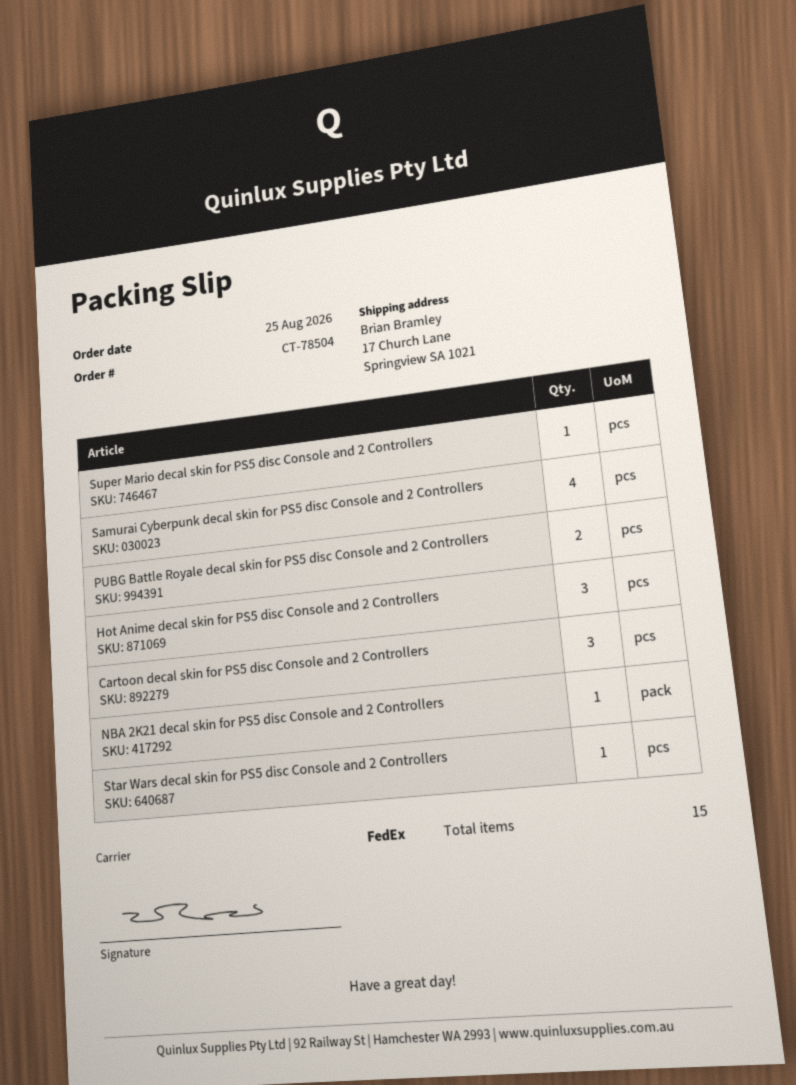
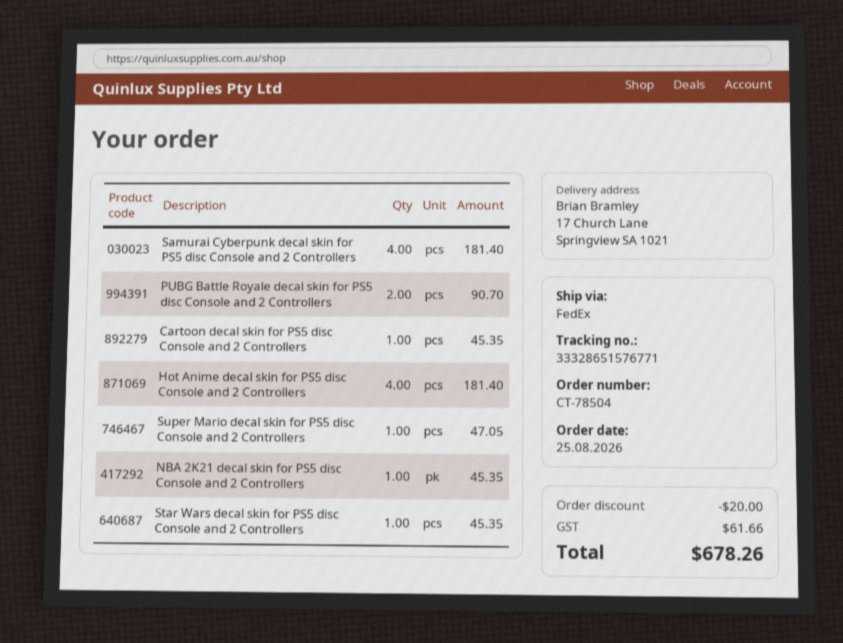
Hot Anime decal skin for PS5 disc Console and 2 Controllers: 3 -> 4
Cartoon decal skin for PS5 disc Console and 2 Controllers: 3 -> 1

